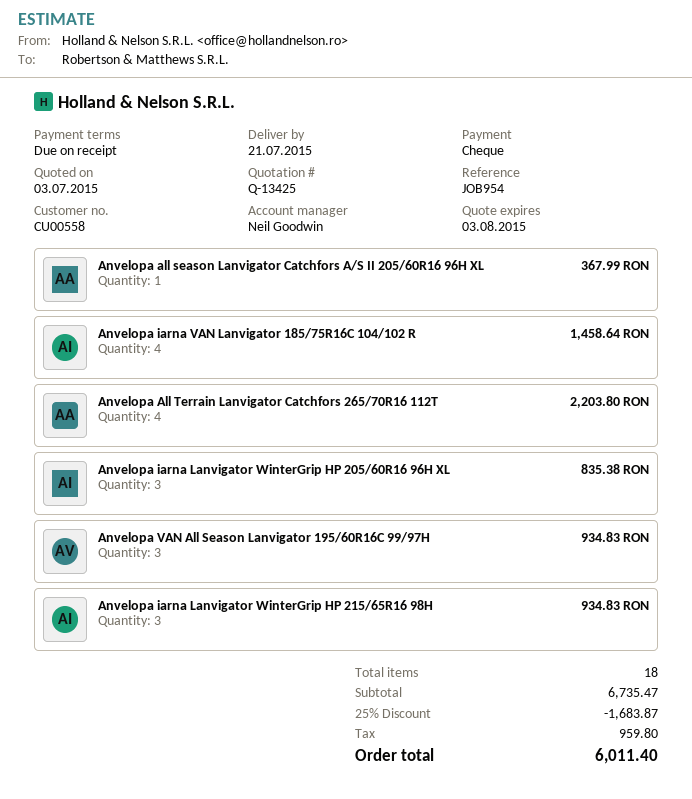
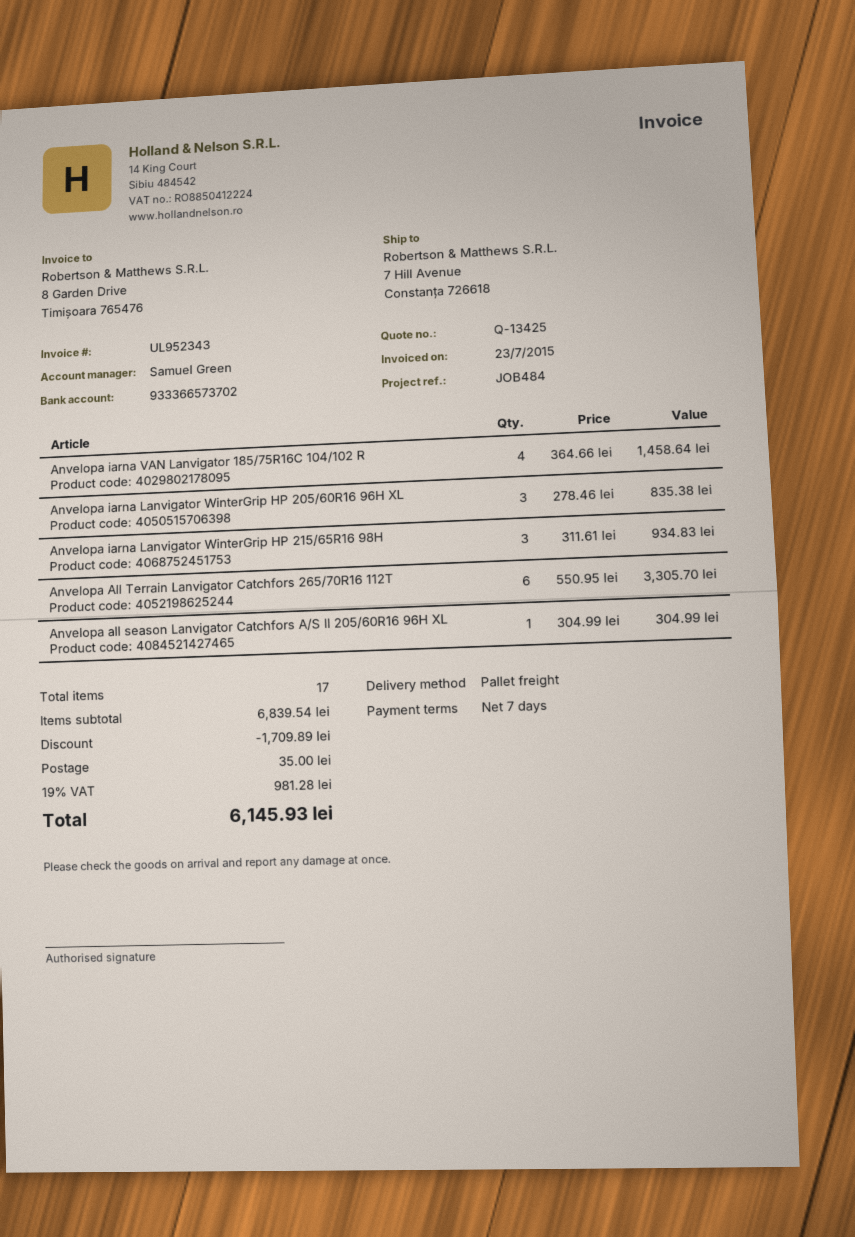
payment terms: on receipt -> 7 days
reference: JOB954 -> JOB484
sales rep: Neil Goodwin -> Samuel Green
Anvelopa all season Lanvigator Catchfors A/S II 205/60R16 96H XL: 1 for 367.99 -> 1 for 304.99
Anvelopa All Terrain Lanvigator Catchfors 265/70R16 112T: 4 for 2203.80 -> 6 for 3305.70
Anvelopa VAN All Season Lanvigator 195/60R16C 99/97H: 3 for 934.83 -> none
total quantity: 18 -> 17
subtotal: 6735.47 -> 6839.54
discount: 1683.87 -> 1709.89
shipping: none -> 35.00
tax: 959.80 -> 981.28
total: 6011.40 -> 6145.93

